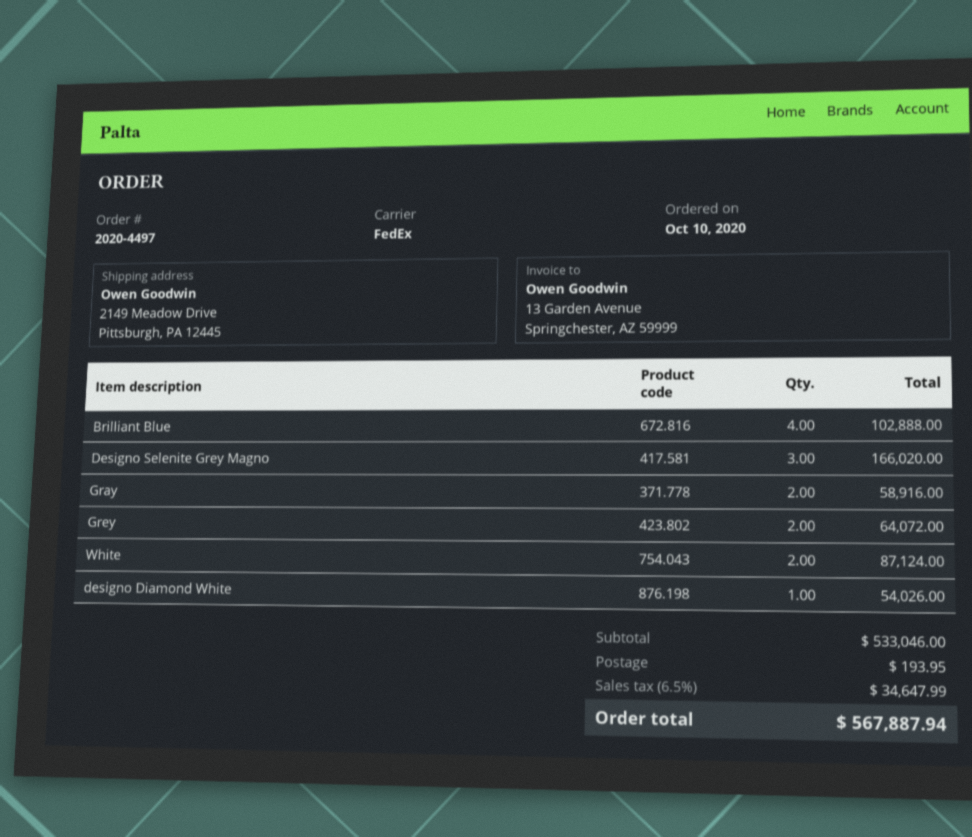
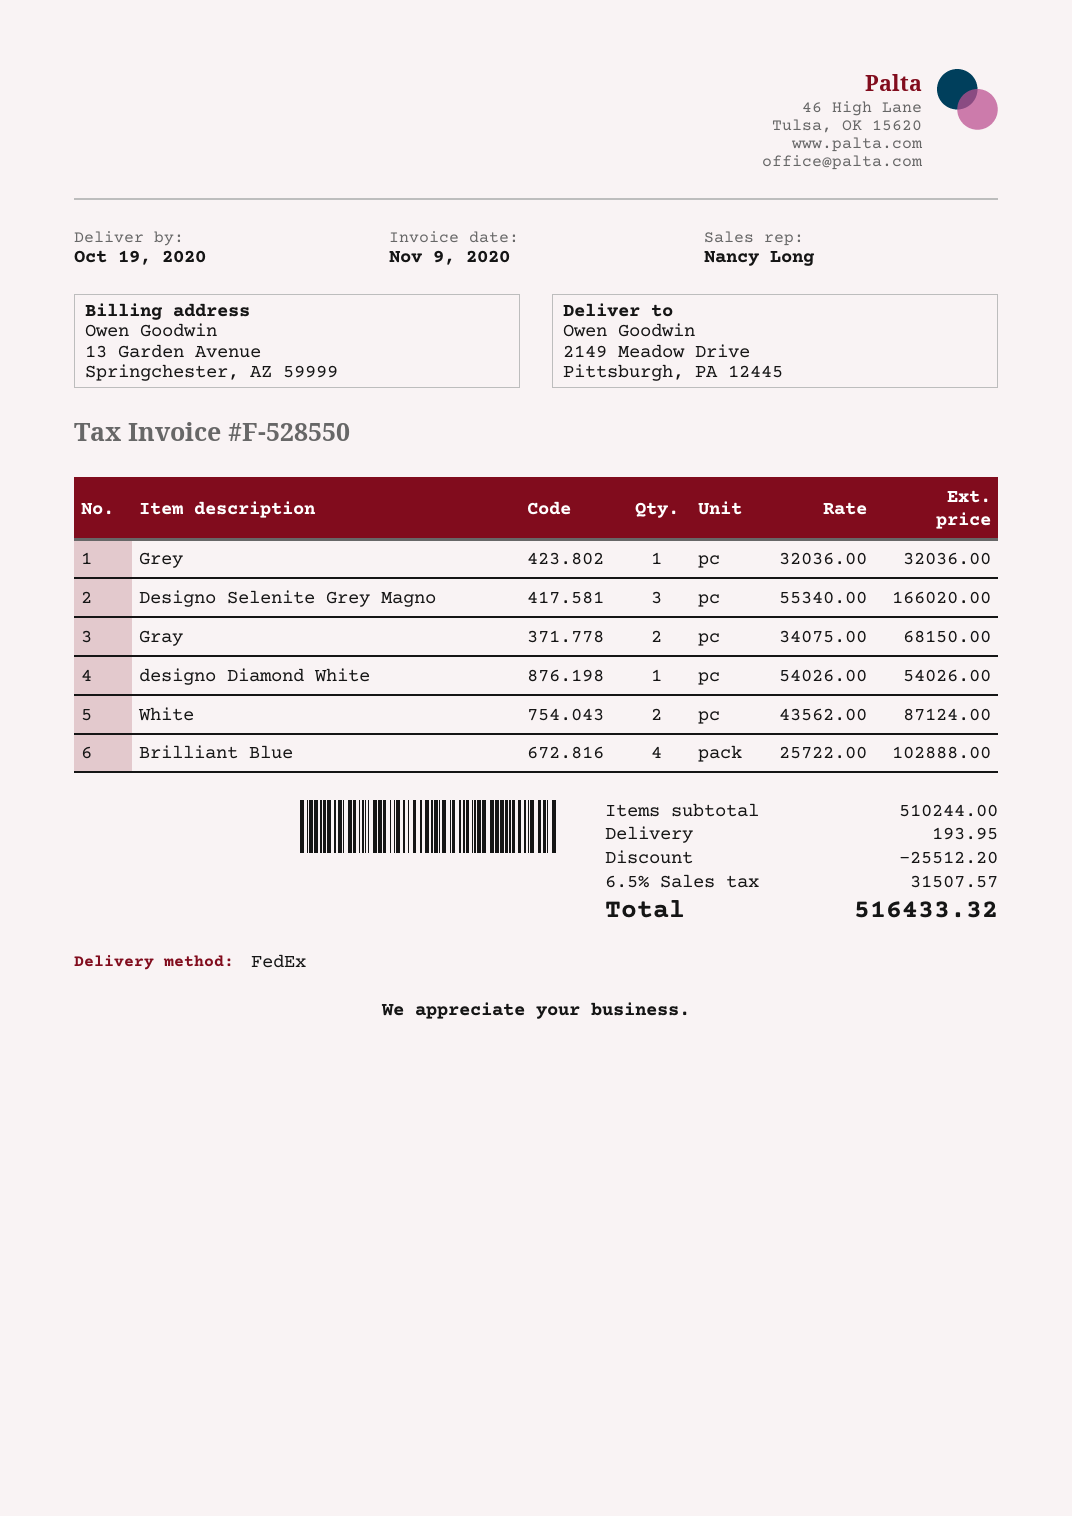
Gray: 2 for 58916.00 -> 2 for 68150.00
Grey: 2 for 64072.00 -> 1 for 32036.00
subtotal: 533046.00 -> 510244.00
discount: none -> 25512.20
tax: 6.5% = 34647.99 -> 6.5% = 31507.57
total: 567887.94 -> 516433.32

